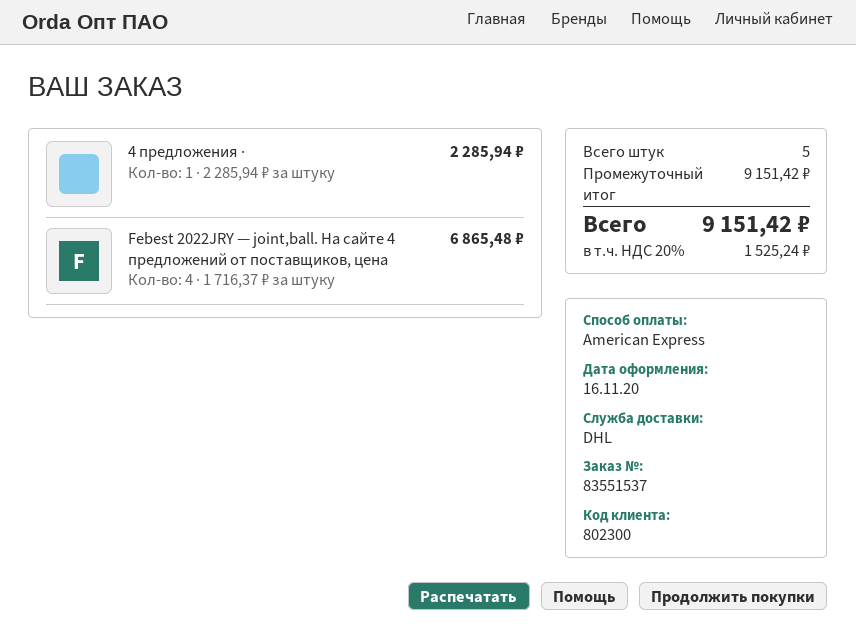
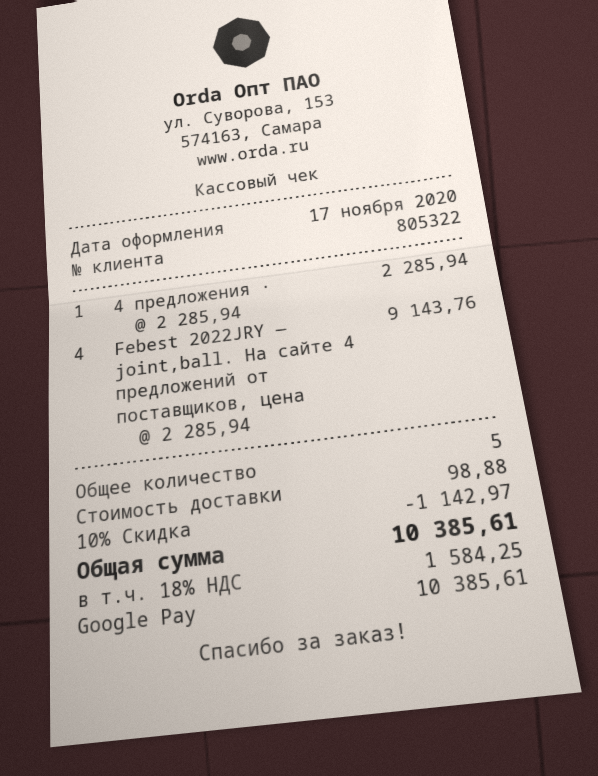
order date: 2020-11-16 -> 2020-11-17
customer number: 802300 -> 805322
payment method: American Express -> Google Pay
Febest 2022JRY — joint,ball. На сайте 4 предложений от поставщиков, цена: 4 x 1716.37 = 6865.48 -> 4 x 2285.94 = 9143.76
discount: none -> 10% = 1142.97
shipping: none -> 98.88
tax: 20% = 1525.24 -> 18% = 1584.25
total: 9151.42 -> 10385.61

